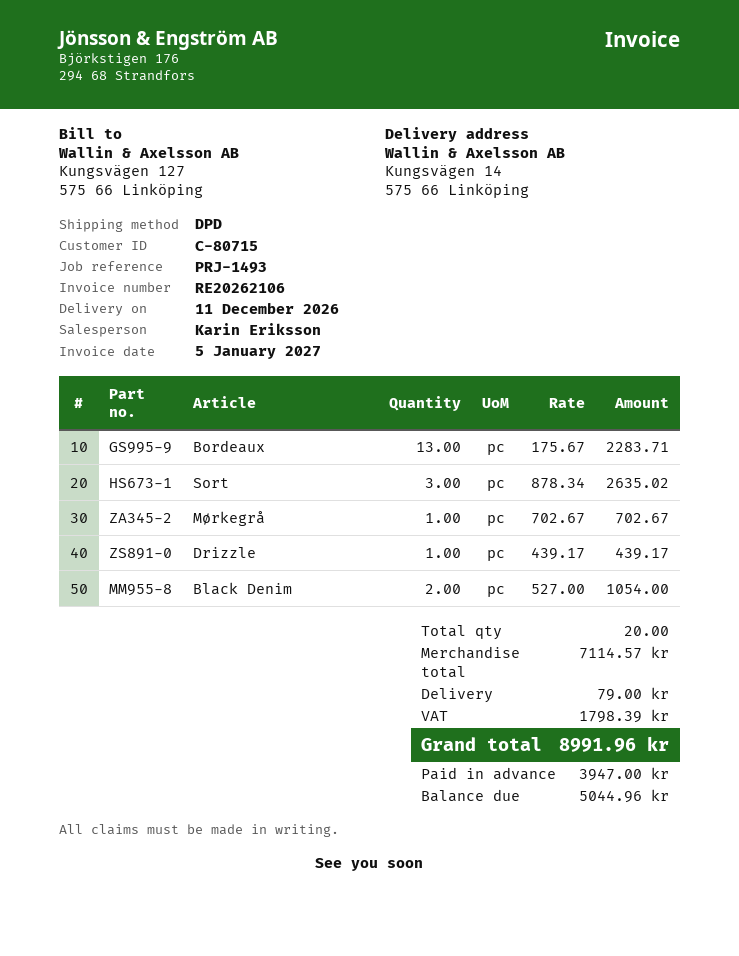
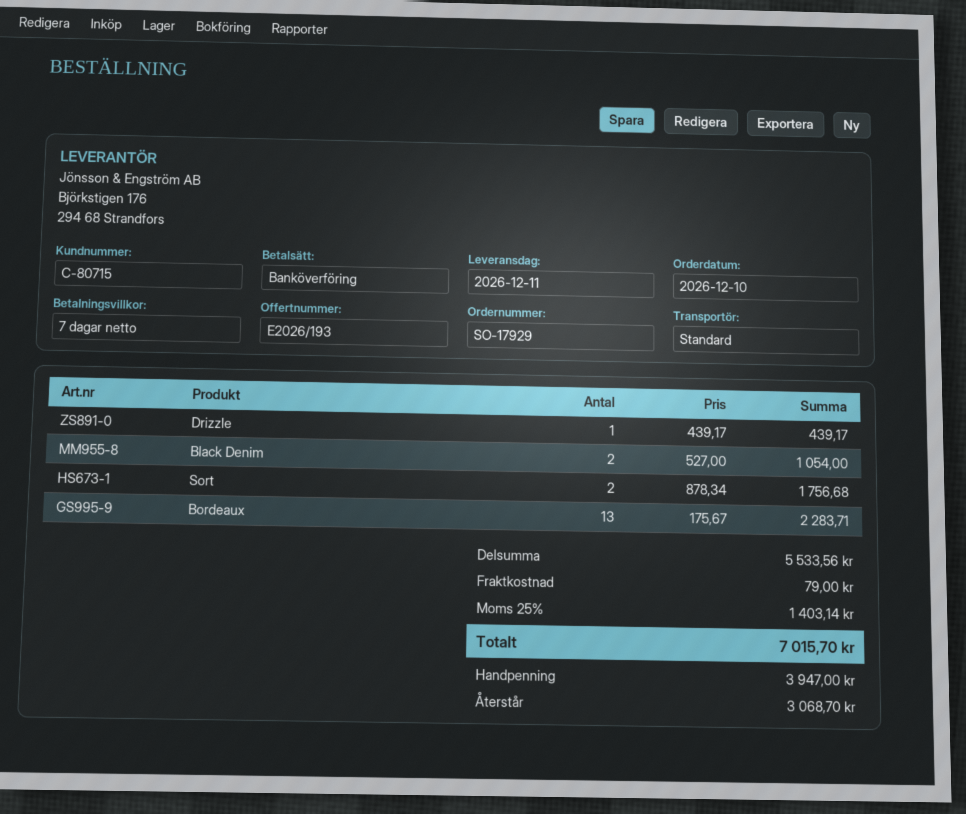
shipping method: DPD -> standard
Sort: 3 x 878.34 = 2635.02 -> 2 x 878.34 = 1756.68
Mørkegrå: 1 x 702.67 = 702.67 -> none
subtotal: 7114.57 -> 5533.56
tax: 1798.39 -> 1403.14
total: 8991.96 -> 7015.70
balance: 5044.96 -> 3068.70

